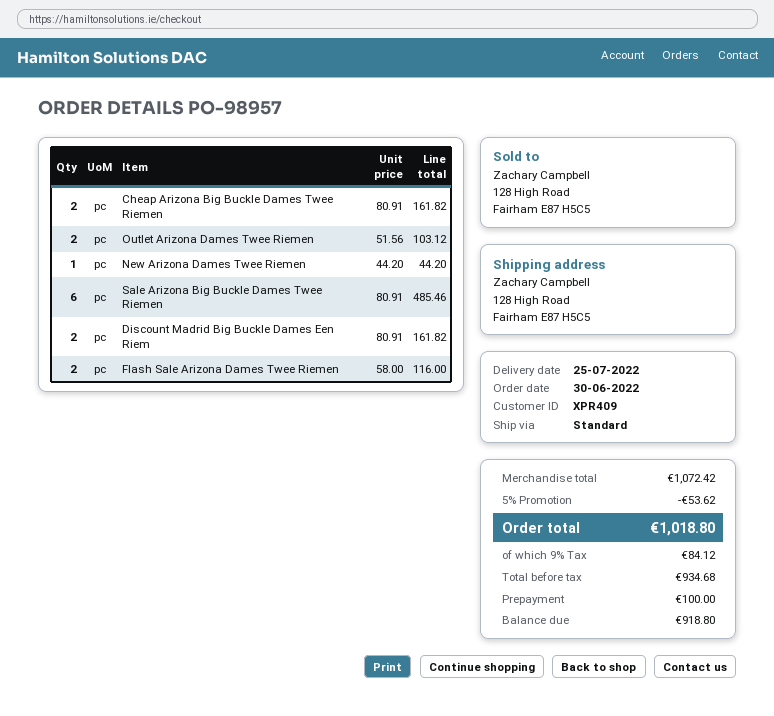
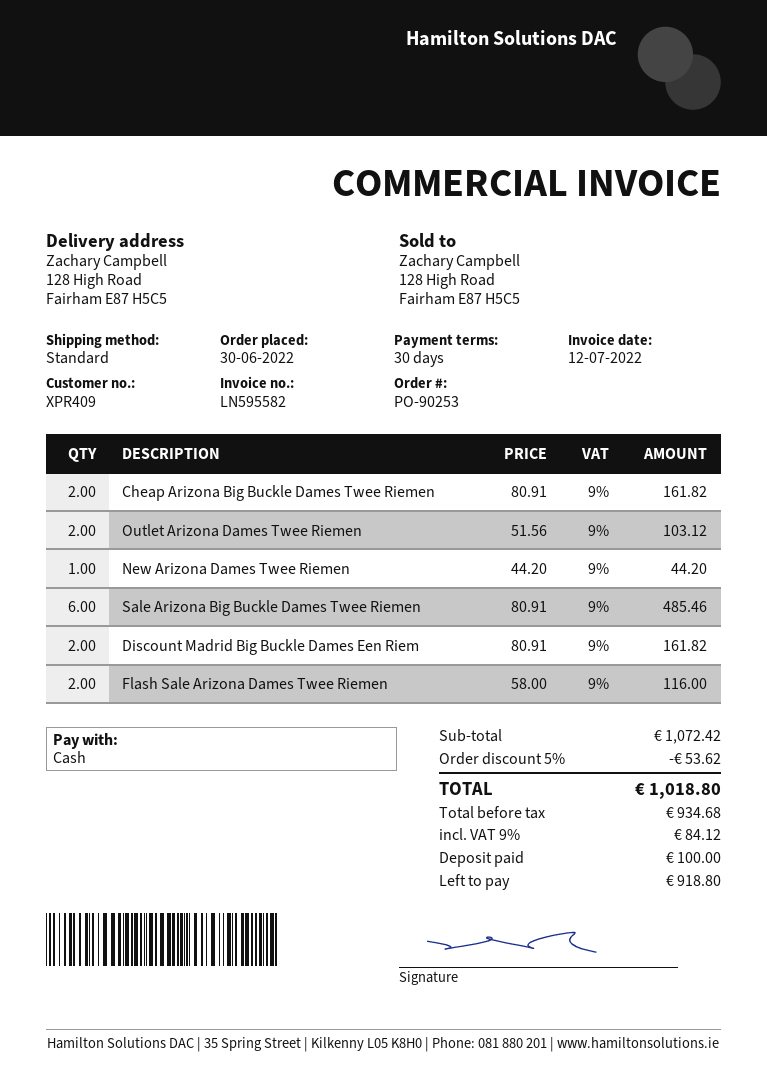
order number: PO-98957 -> PO-90253

